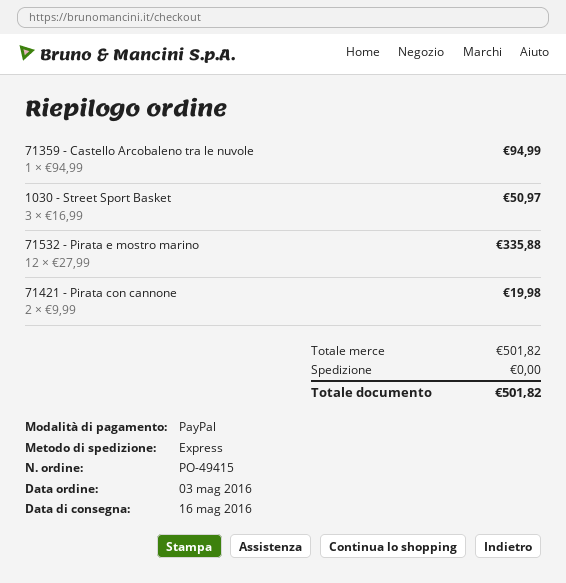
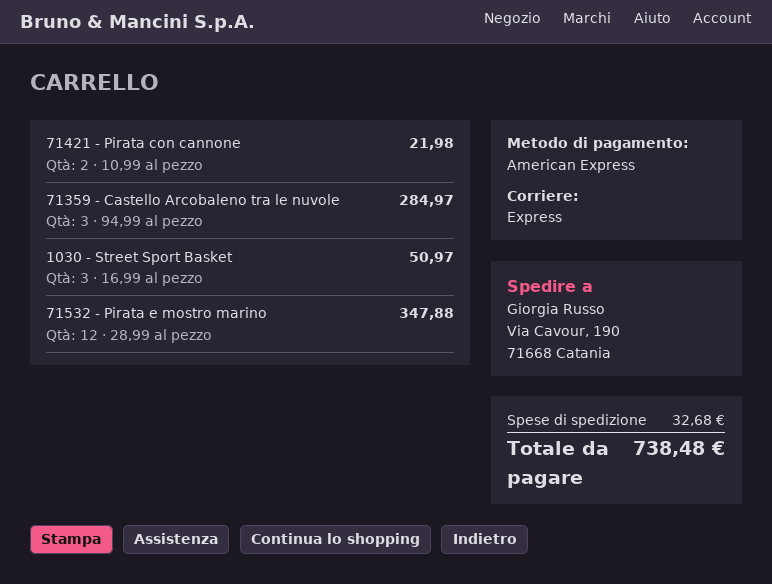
payment method: PayPal -> American Express
71359 - Castello Arcobaleno tra le nuvole: 1 x 94.99 = 94.99 -> 3 x 94.99 = 284.97
71532 - Pirata e mostro marino: 12 x 27.99 = 335.88 -> 12 x 28.99 = 347.88
71421 - Pirata con cannone: 2 x 9.99 = 19.98 -> 2 x 10.99 = 21.98
shipping: 0.00 -> 32.68
total: 501.82 -> 738.48

